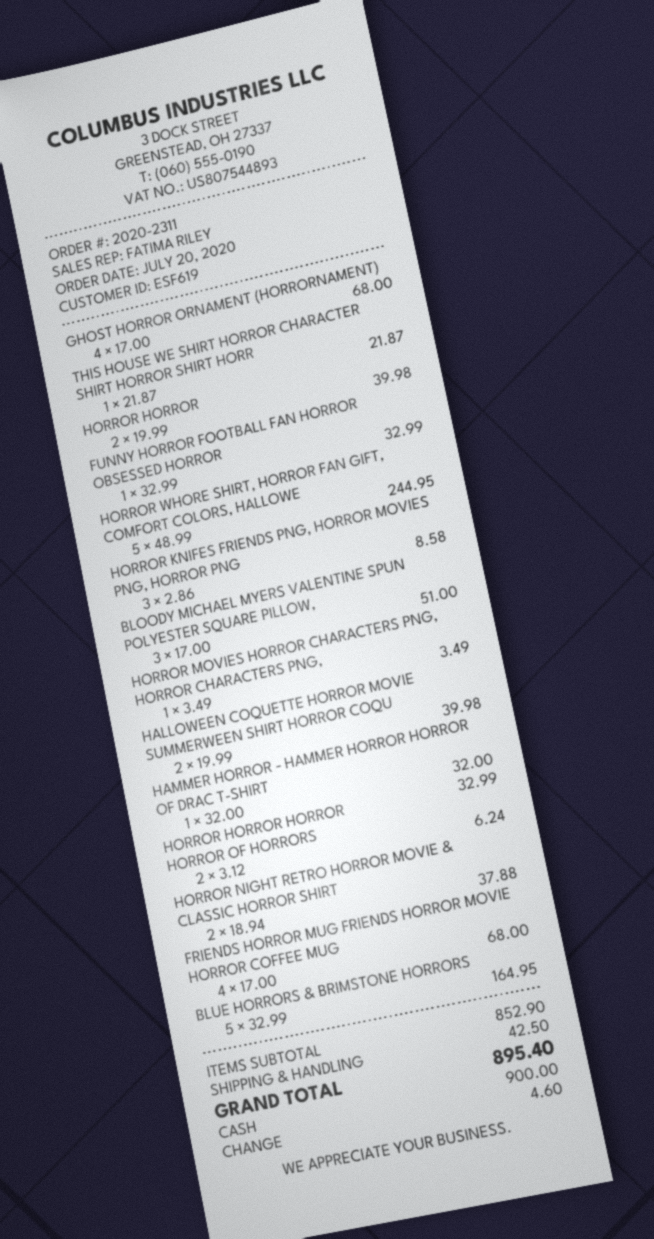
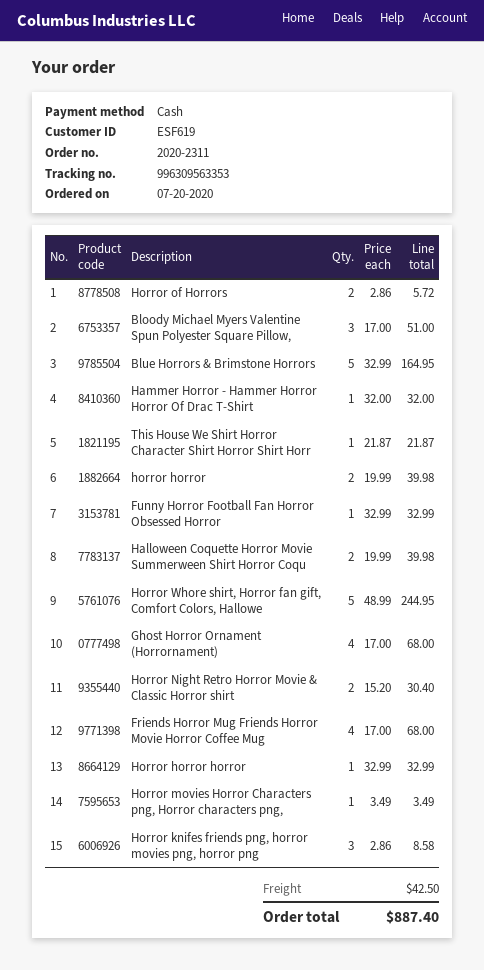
HORROR OF HORRORS: 2 x 3.12 = 6.24 -> 2 x 2.86 = 5.72
HORROR NIGHT RETRO HORROR MOVIE & CLASSIC HORROR SHIRT: 2 x 18.94 = 37.88 -> 2 x 15.20 = 30.40
total: 895.40 -> 887.40

